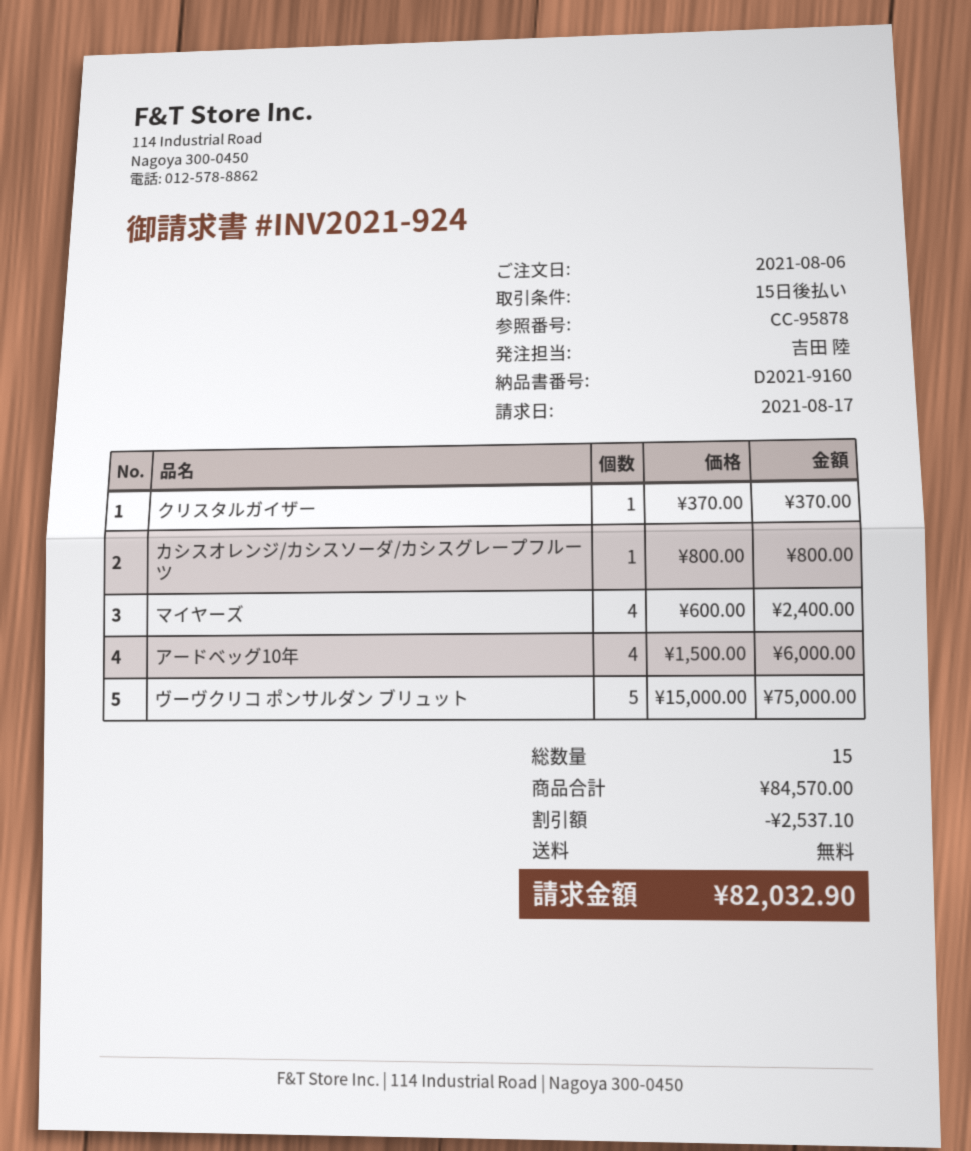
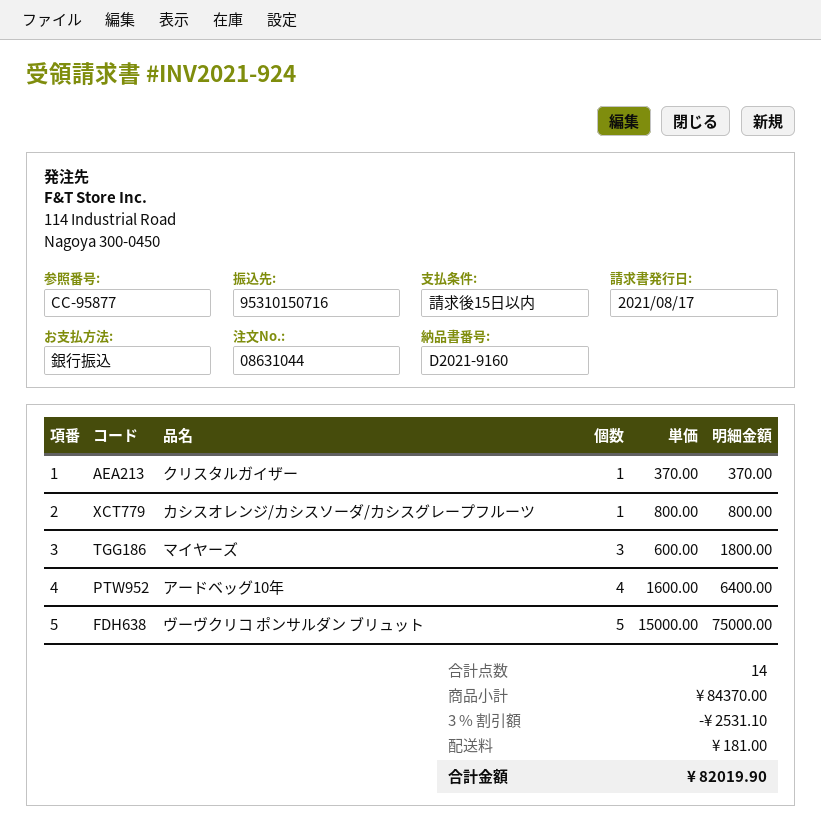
reference: CC-95878 -> CC-95877
マイヤーズ: 4 x 600.00 = 2400.00 -> 3 x 600.00 = 1800.00
アードベッグ10年: 4 x 1500.00 = 6000.00 -> 4 x 1600.00 = 6400.00
total quantity: 15 -> 14
subtotal: 84570.00 -> 84370.00
discount: 2537.10 -> 2531.10
shipping: 0.00 -> 181.00
total: 82032.90 -> 82019.90

